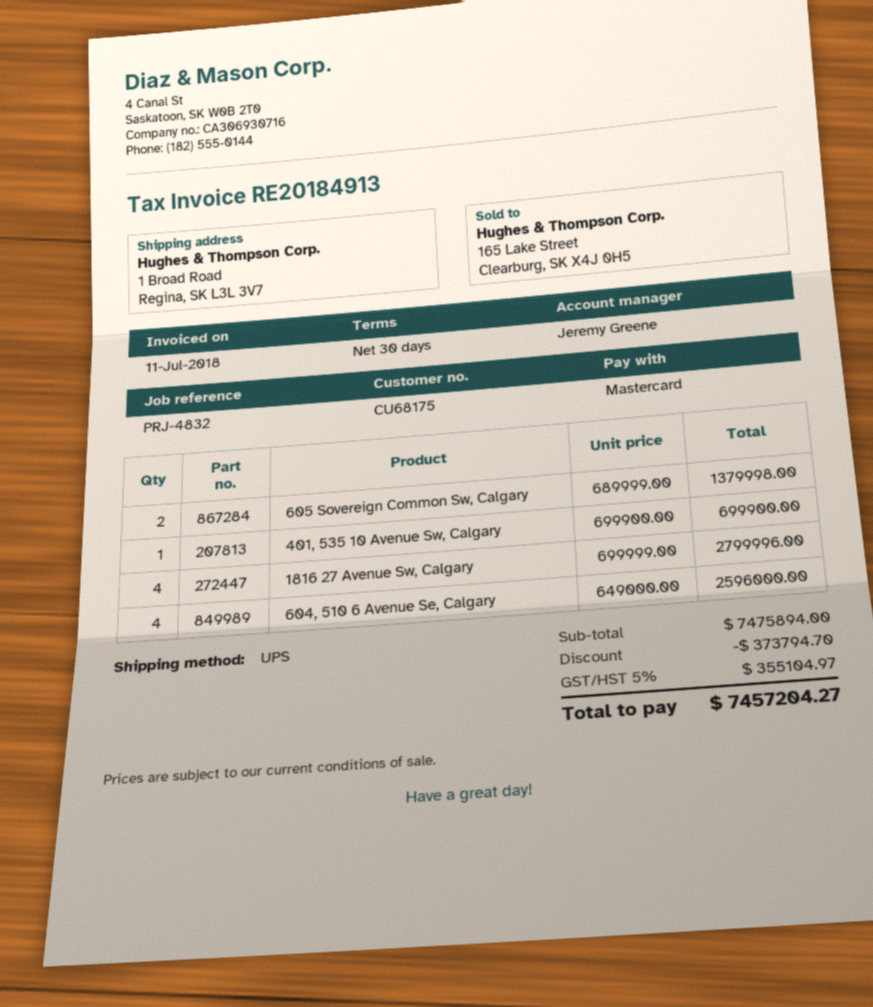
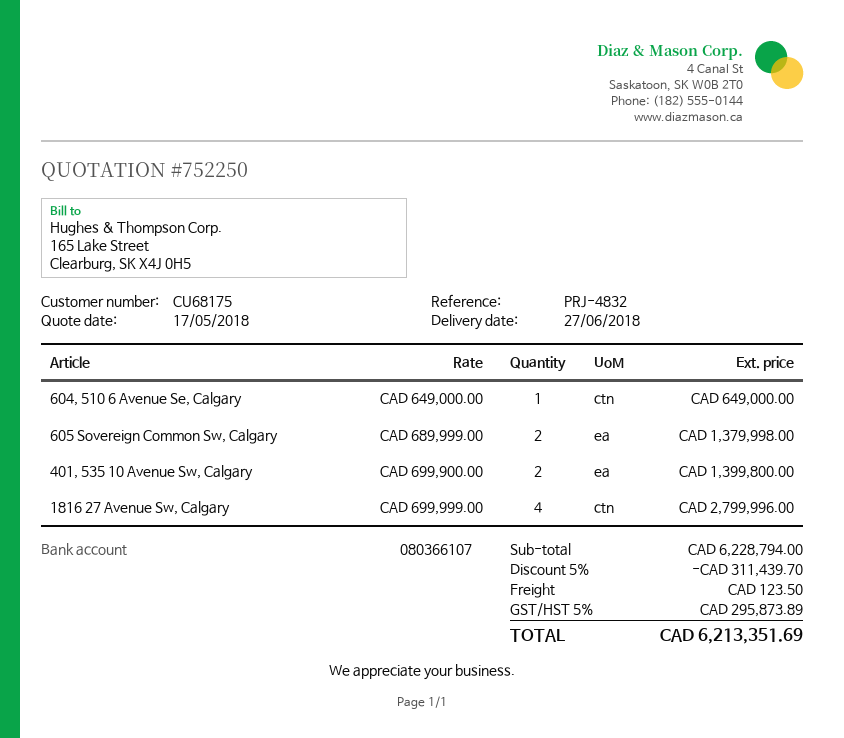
401, 535 10 Avenue Sw, Calgary: 1 x 699900.00 = 699900.00 -> 2 x 699900.00 = 1399800.00
604, 510 6 Avenue Se, Calgary: 4 x 649000.00 = 2596000.00 -> 1 x 649000.00 = 649000.00
subtotal: 7475894.00 -> 6228794.00
discount: 373794.70 -> 311439.70
shipping: none -> 123.50
tax: 5% = 355104.97 -> 5% = 295873.89
total: 7457204.27 -> 6213351.69

